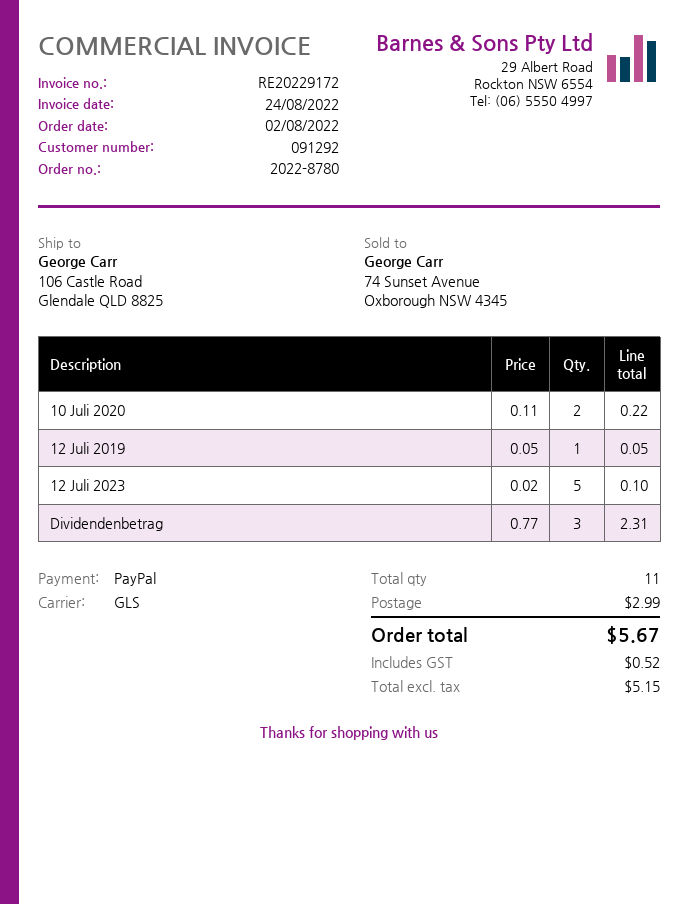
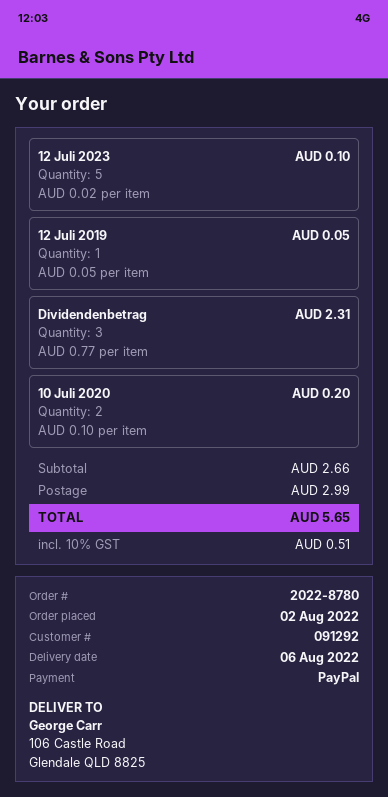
10 Juli 2020: 2 x 0.11 = 0.22 -> 2 x 0.10 = 0.20
tax: 0.52 -> 0.51
total: 5.67 -> 5.65

